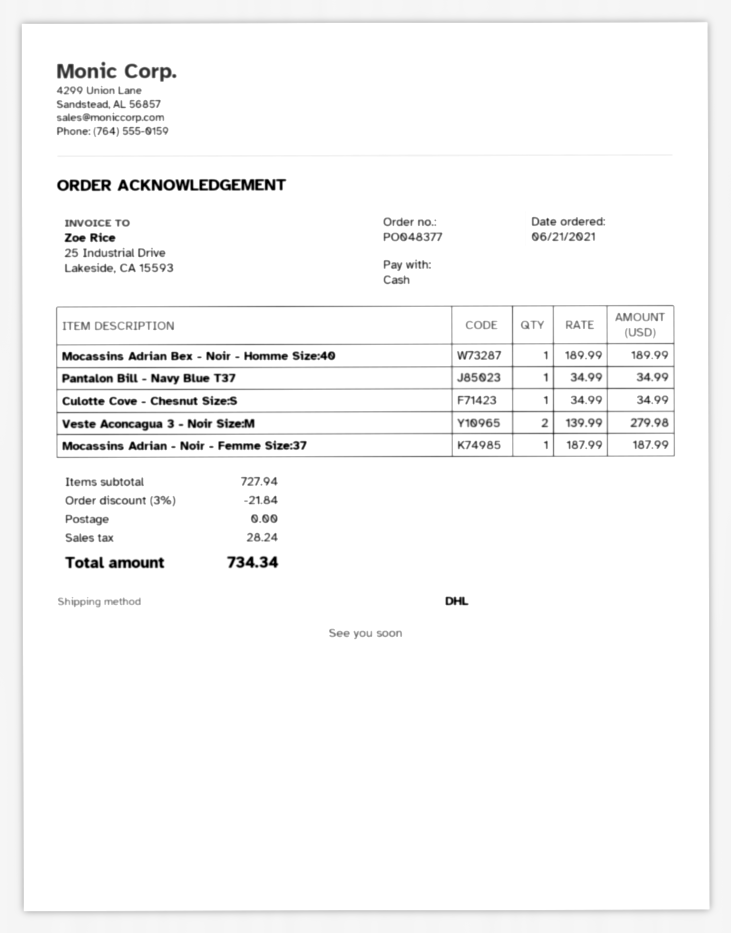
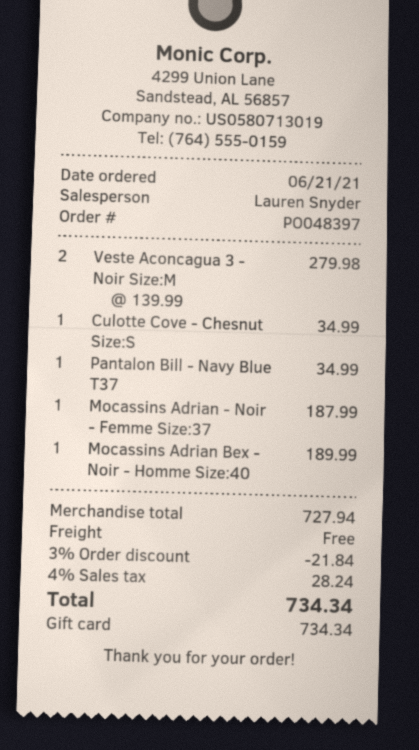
order number: PO048377 -> PO048397
payment method: cash -> gift card

